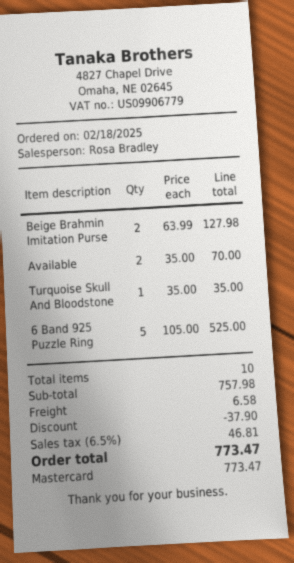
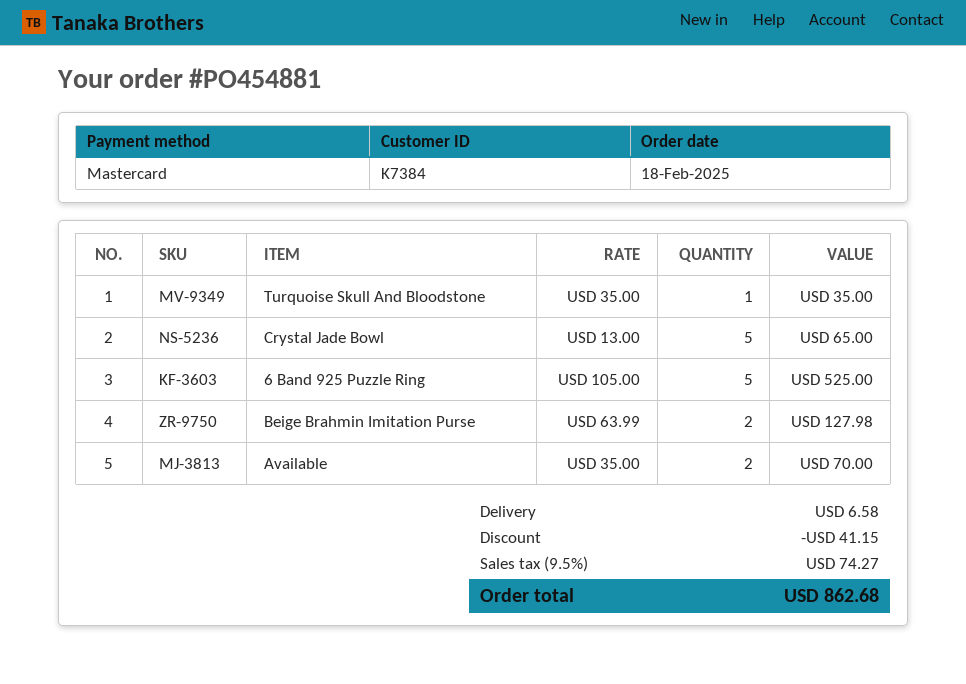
Crystal Jade Bowl: none -> 5 x 13.00 = 65.00
discount: 37.90 -> 41.15
tax: 6.5% = 46.81 -> 9.5% = 74.27
total: 773.47 -> 862.68

